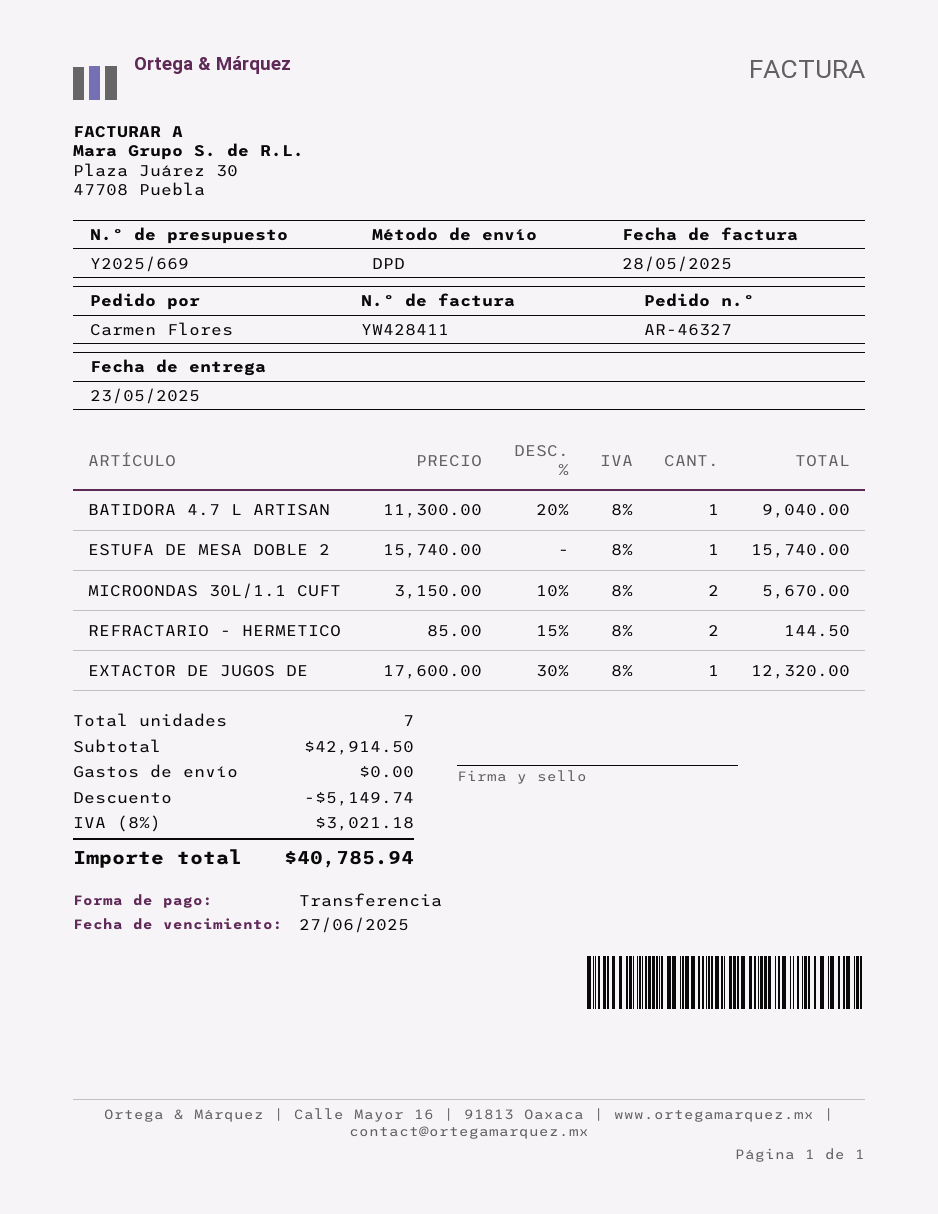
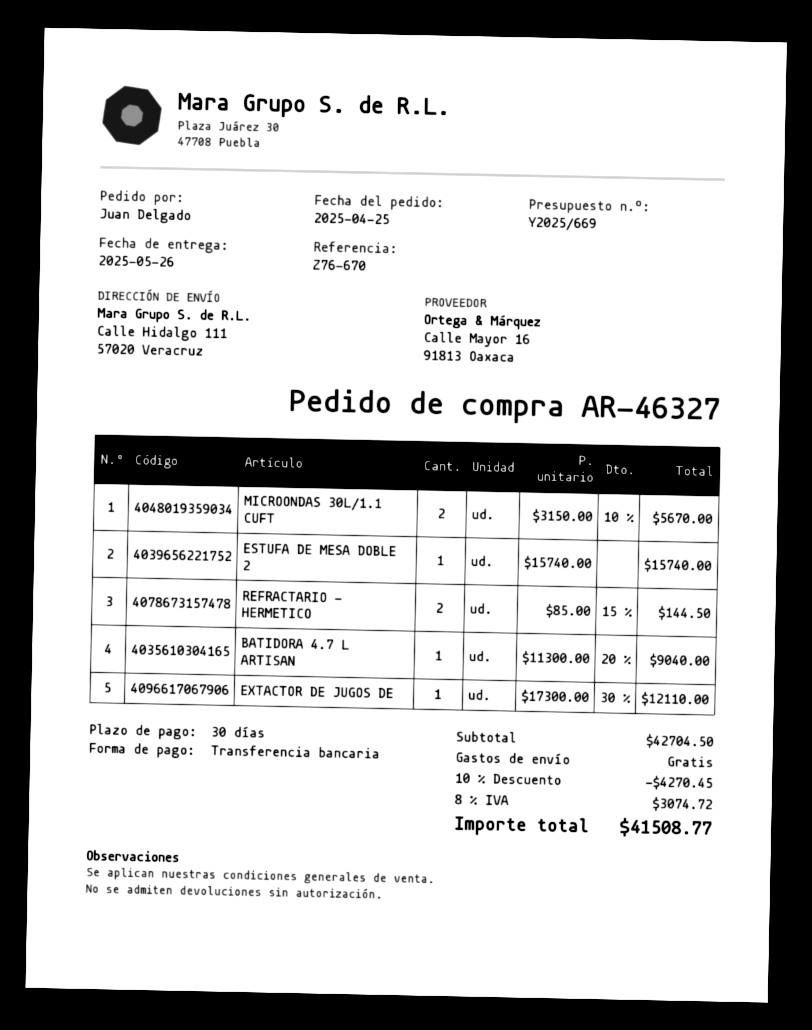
delivery date: 2025-05-23 -> 2025-05-26
ordered by: Carmen Flores -> Juan Delgado
EXTACTOR DE JUGOS DE: 1 x 17600.00 - 30% = 12320.00 -> 1 x 17300.00 - 30% = 12110.00
subtotal: 42914.50 -> 42704.50
discount: 5149.74 -> 4270.45
tax: 8% = 3021.18 -> 8% = 3074.72
total: 40785.94 -> 41508.77

